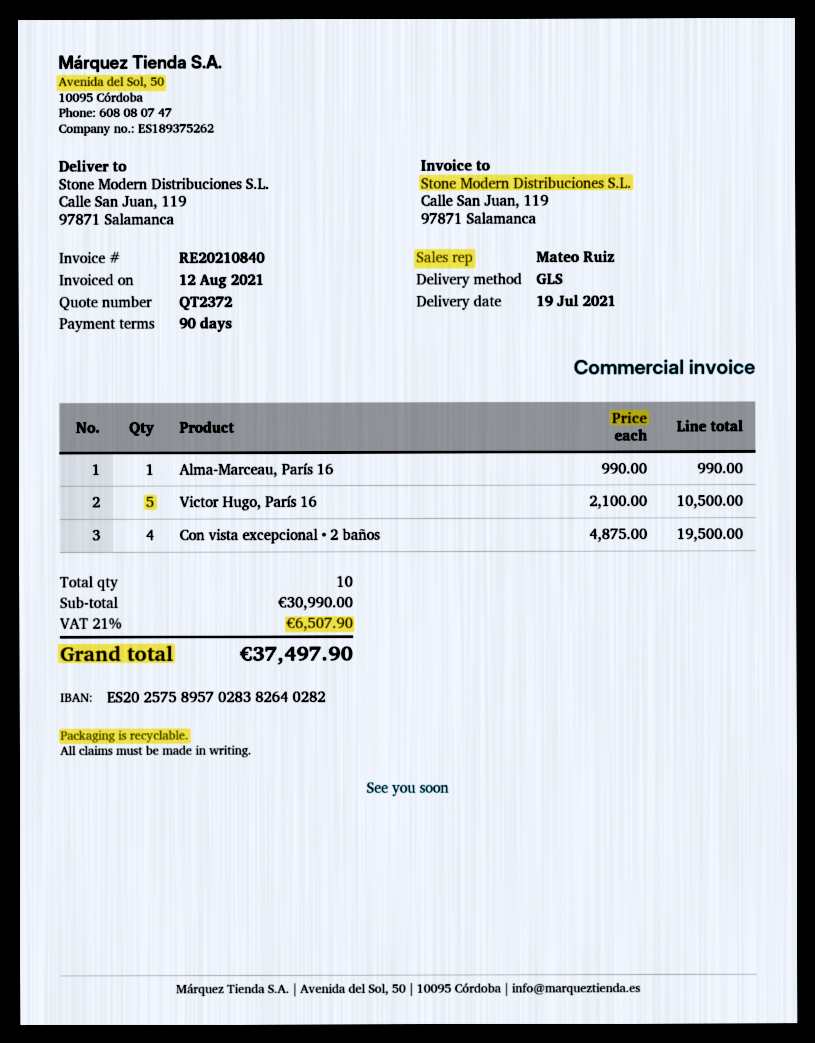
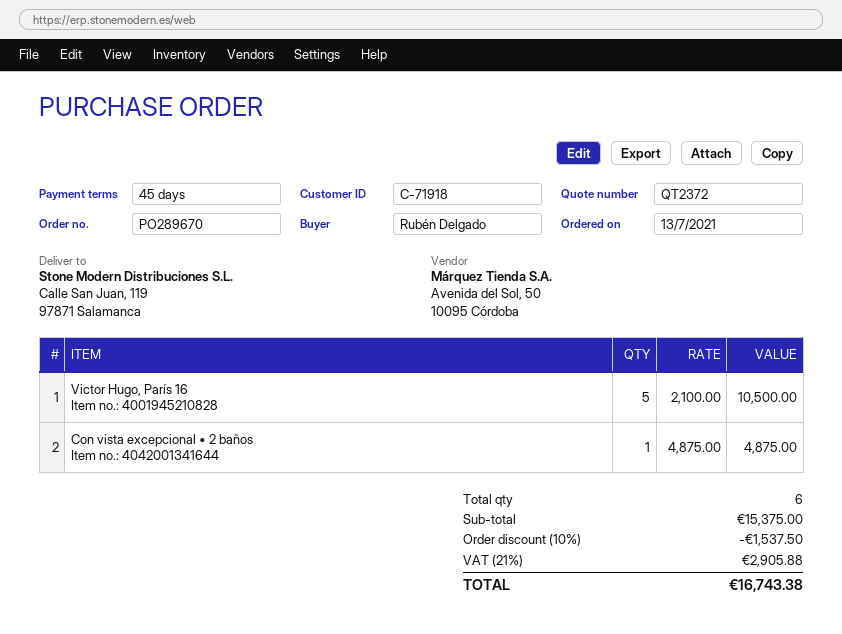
payment terms: 90 days -> 45 days
Alma-Marceau, París 16: 1 x 990.00 = 990.00 -> none
Con vista excepcional • 2 baños: 4 x 4875.00 = 19500.00 -> 1 x 4875.00 = 4875.00
total quantity: 10 -> 6
subtotal: 30990.00 -> 15375.00
discount: none -> 10% = 1537.50
tax: 21% = 6507.90 -> 21% = 2905.88
total: 37497.90 -> 16743.38

